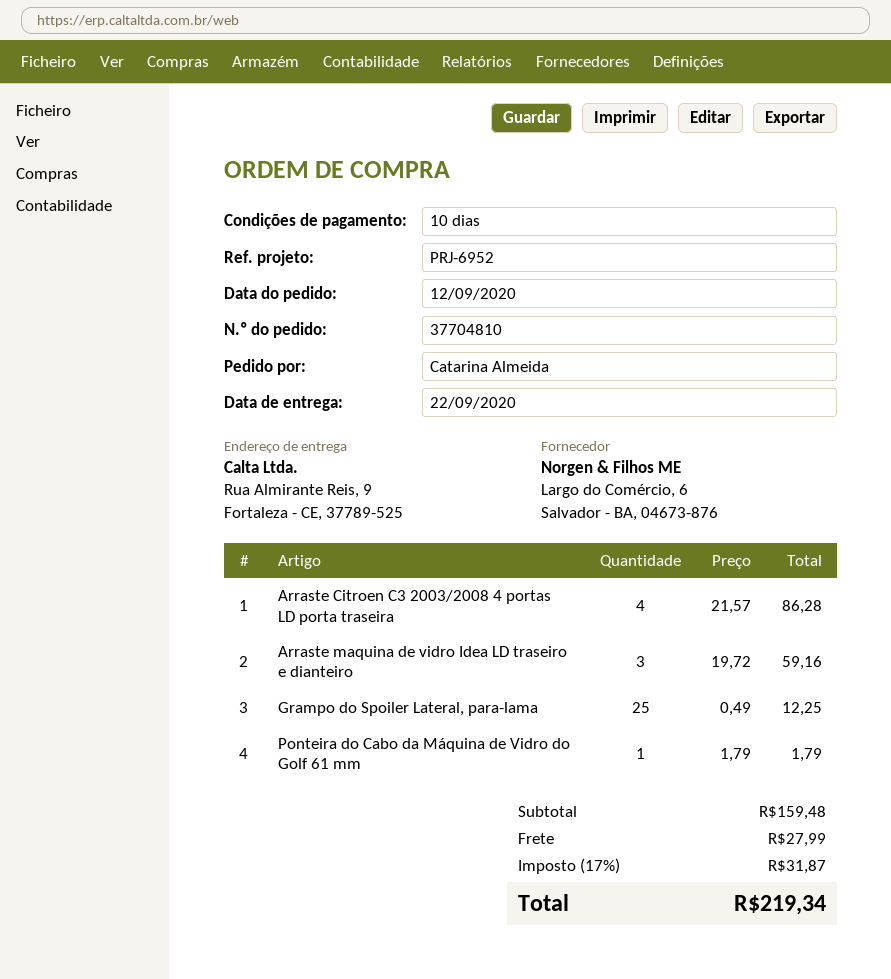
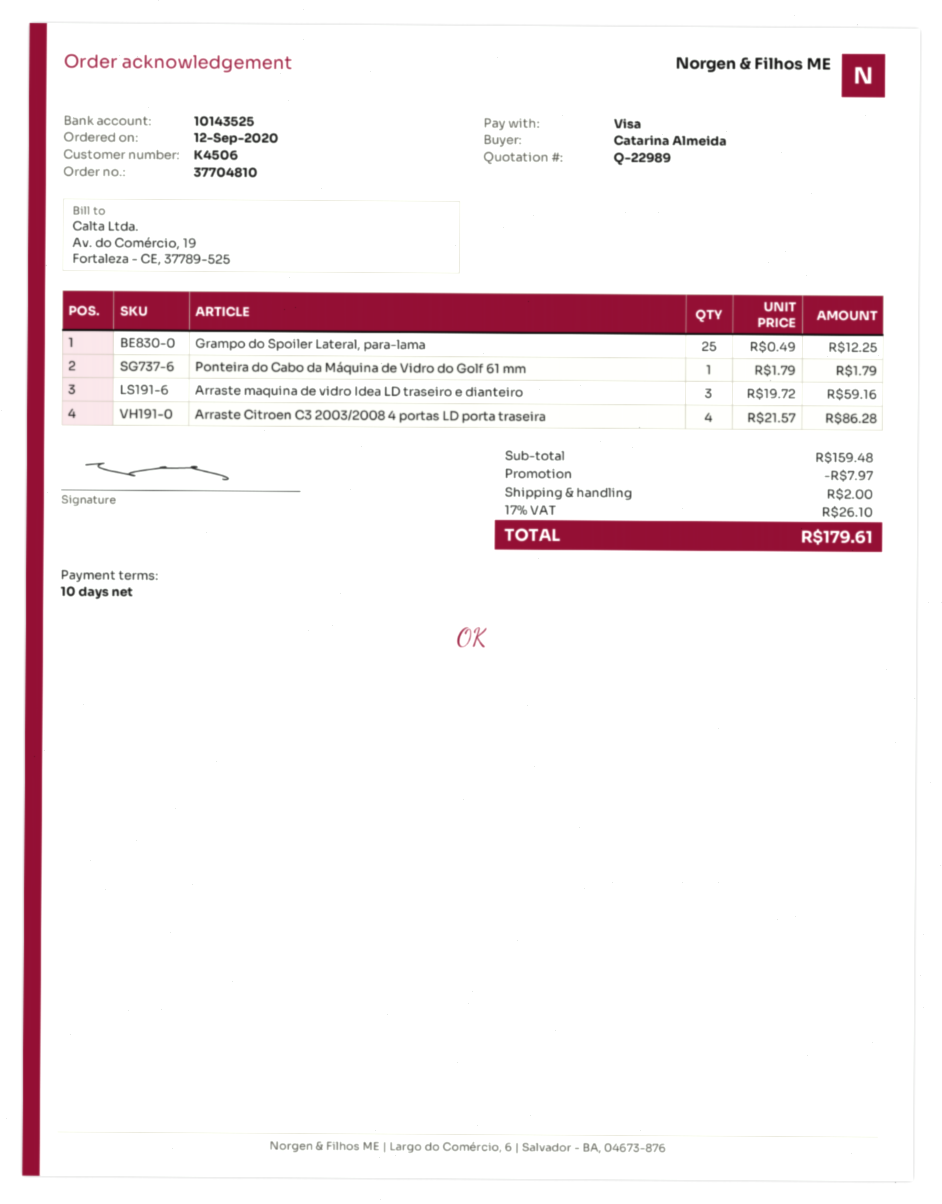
discount: none -> 7.97
shipping: 27.99 -> 2.00
tax: 17% = 31.87 -> 17% = 26.10
total: 219.34 -> 179.61

